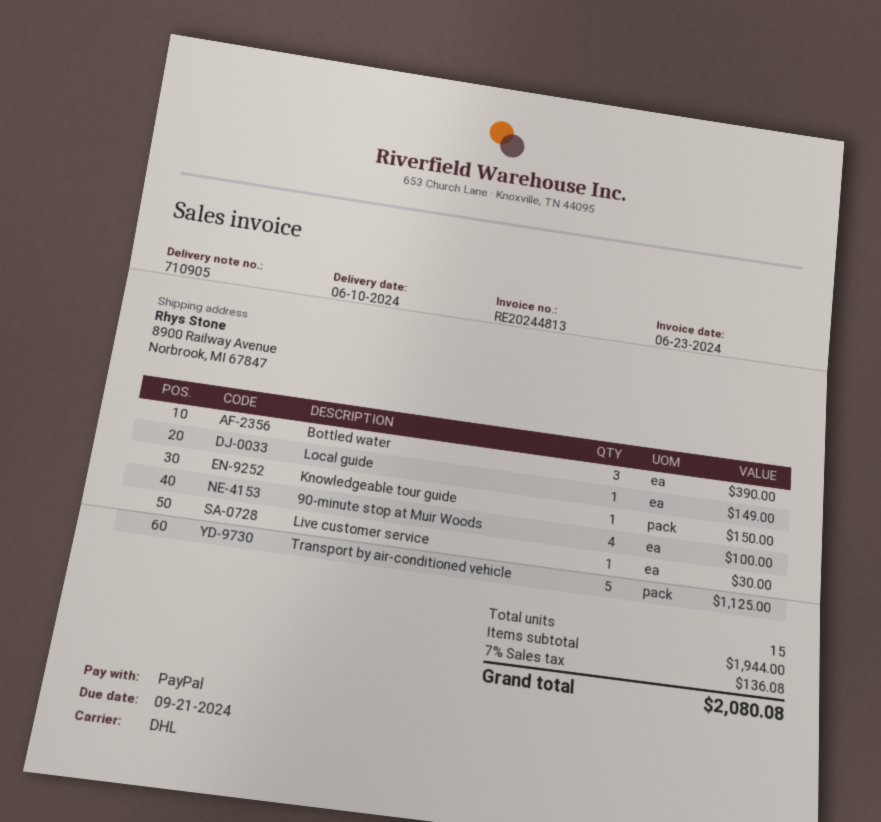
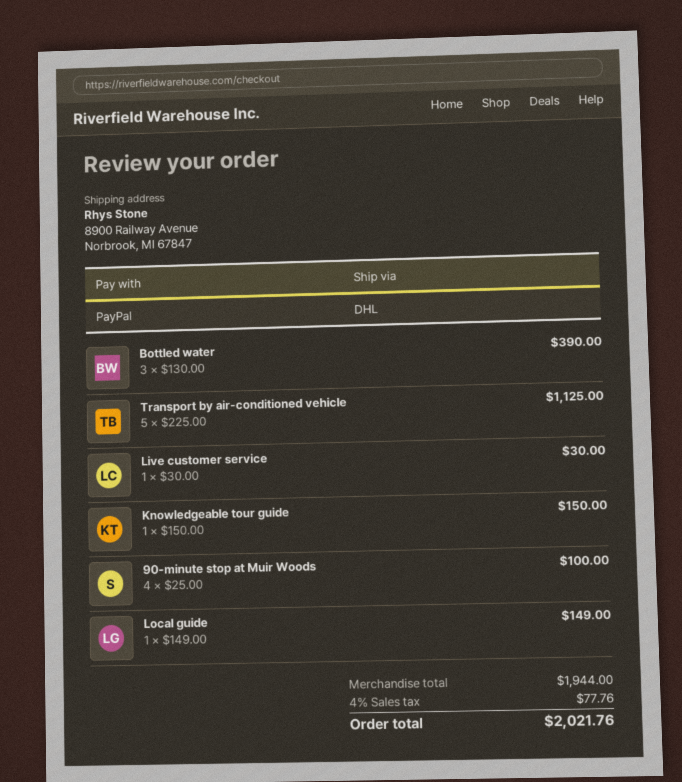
tax: 7% = 136.08 -> 4% = 77.76
total: 2080.08 -> 2021.76

